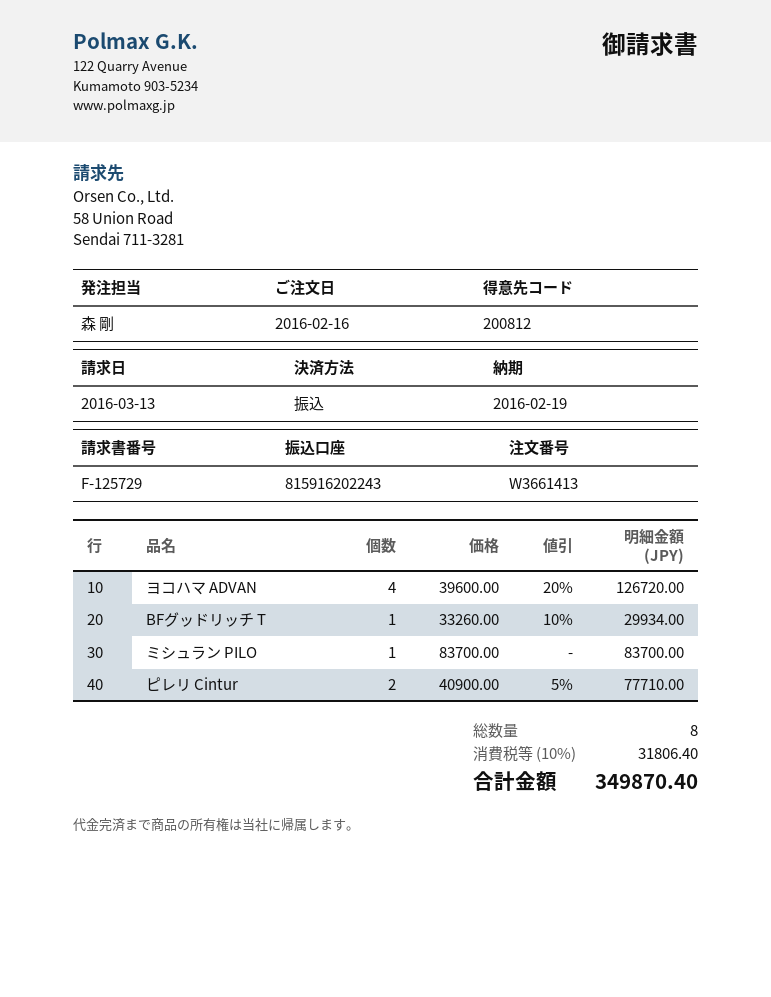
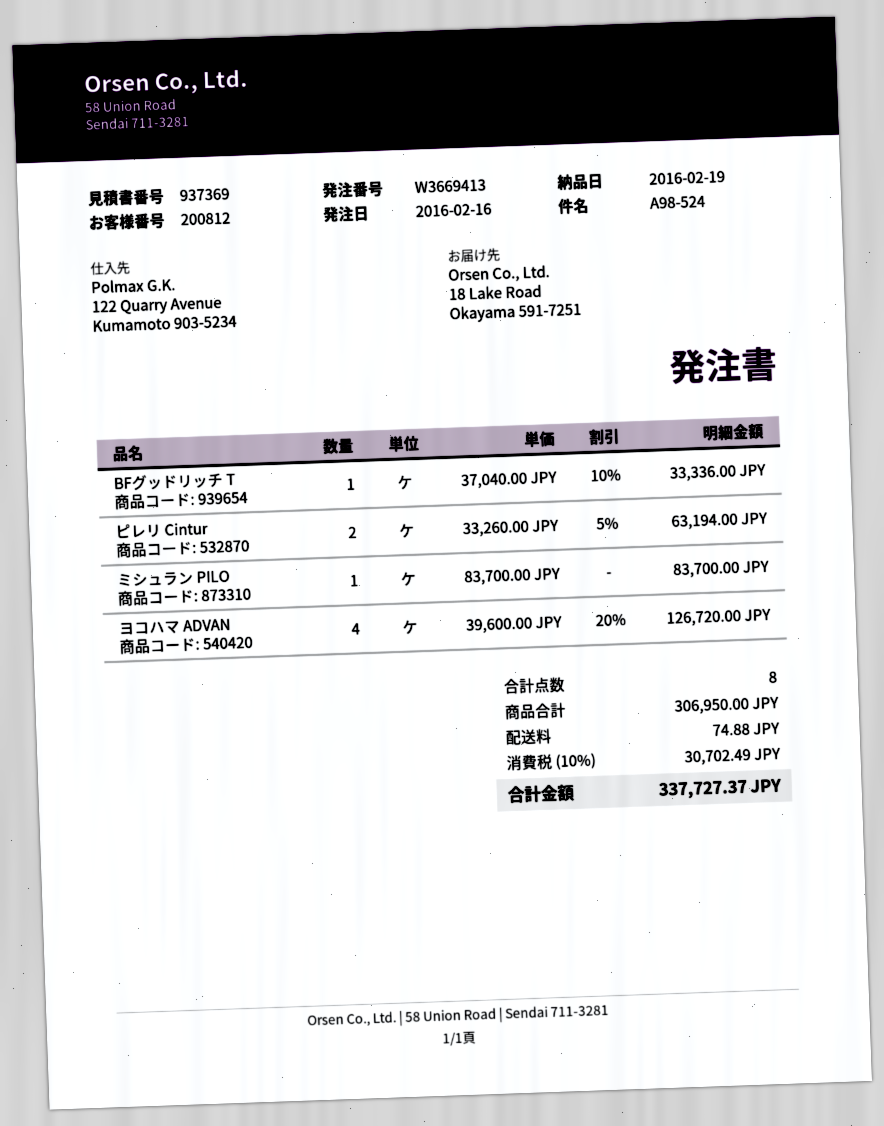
order number: W3661413 -> W3669413
BFグッドリッチ T: 1 x 33260.00 - 10% = 29934.00 -> 1 x 37040.00 - 10% = 33336.00
ピレリ Cintur: 2 x 40900.00 - 5% = 77710.00 -> 2 x 33260.00 - 5% = 63194.00
shipping: none -> 74.88
tax: 10% = 31806.40 -> 10% = 30702.49
total: 349870.40 -> 337727.37

